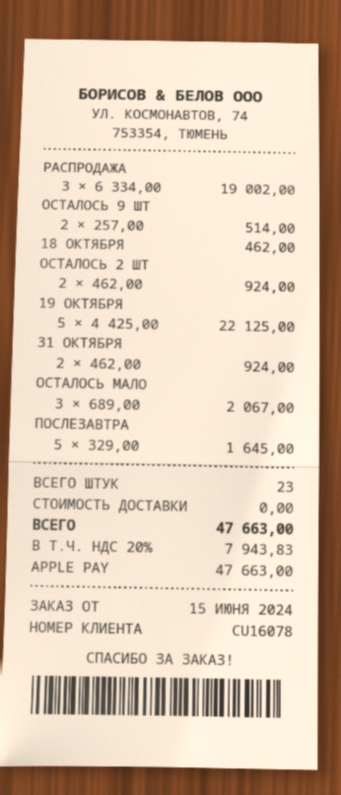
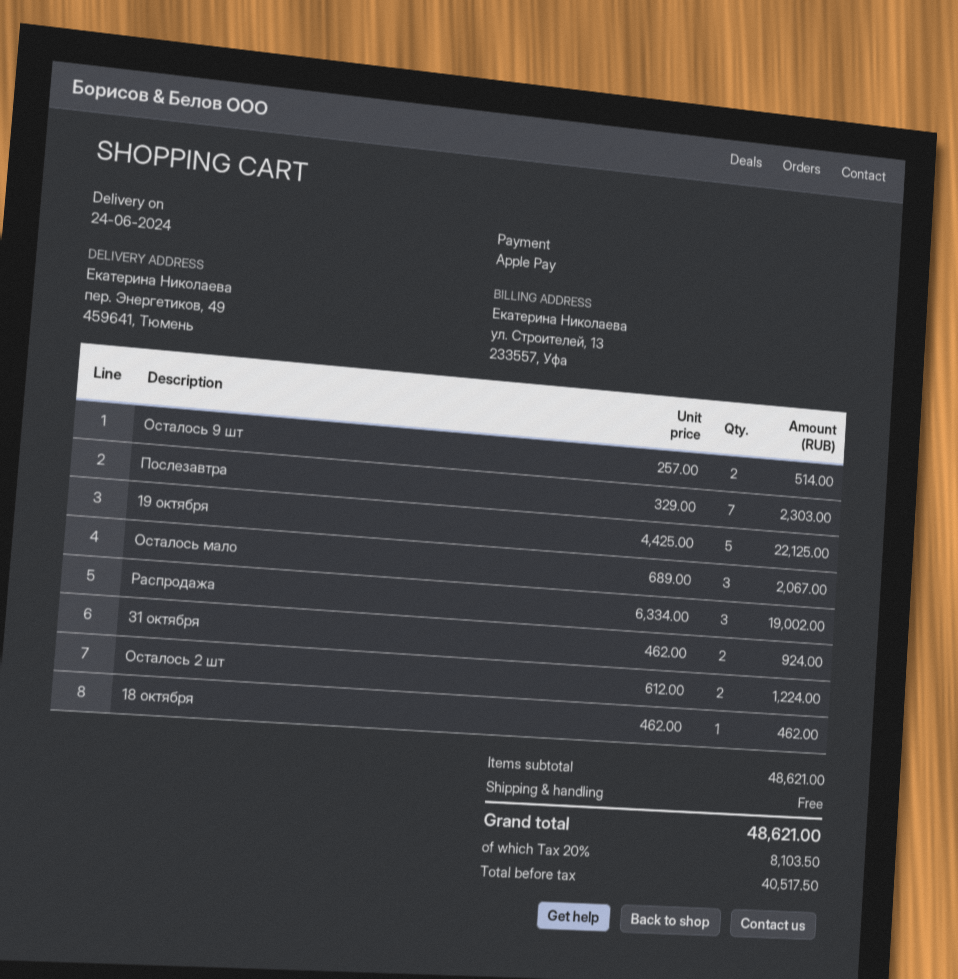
ОСТАЛОСЬ 2 ШТ: 2 x 462.00 = 924.00 -> 2 x 612.00 = 1224.00
ПОСЛЕЗАВТРА: 5 x 329.00 = 1645.00 -> 7 x 329.00 = 2303.00
tax: 20% = 7943.83 -> 20% = 8103.50
total: 47663.00 -> 48621.00

